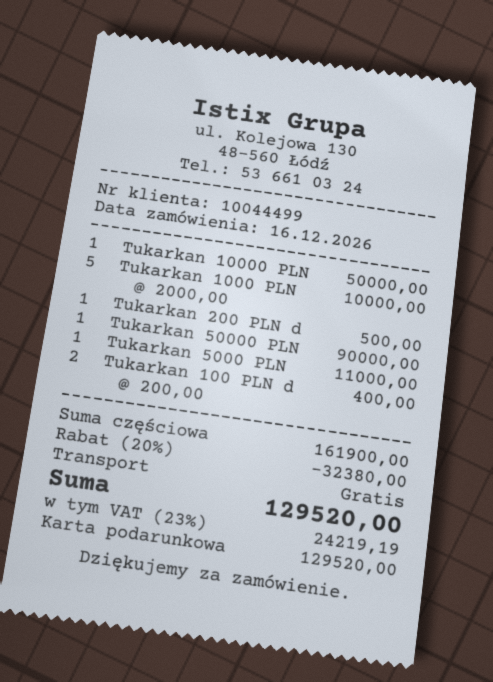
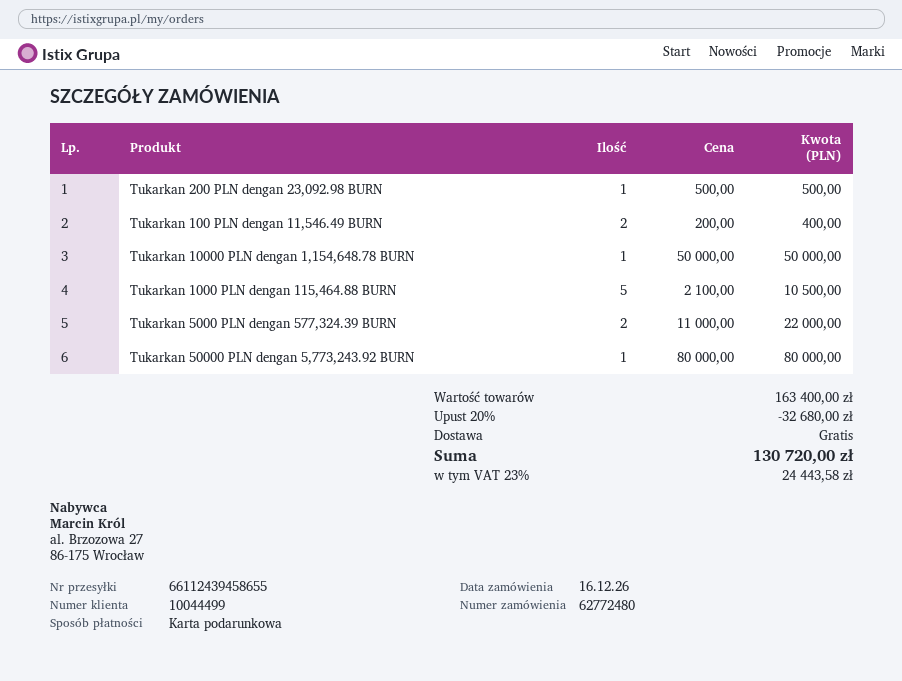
Tukarkan 1000 PLN: 5 x 2000.00 = 10000.00 -> 5 x 2100.00 = 10500.00
Tukarkan 50000 PLN: 1 x 90000.00 = 90000.00 -> 1 x 80000.00 = 80000.00
Tukarkan 5000 PLN: 1 x 11000.00 = 11000.00 -> 2 x 11000.00 = 22000.00
subtotal: 161900.00 -> 163400.00
discount: 20% = 32380.00 -> 20% = 32680.00
tax: 23% = 24219.19 -> 23% = 24443.58
total: 129520.00 -> 130720.00

